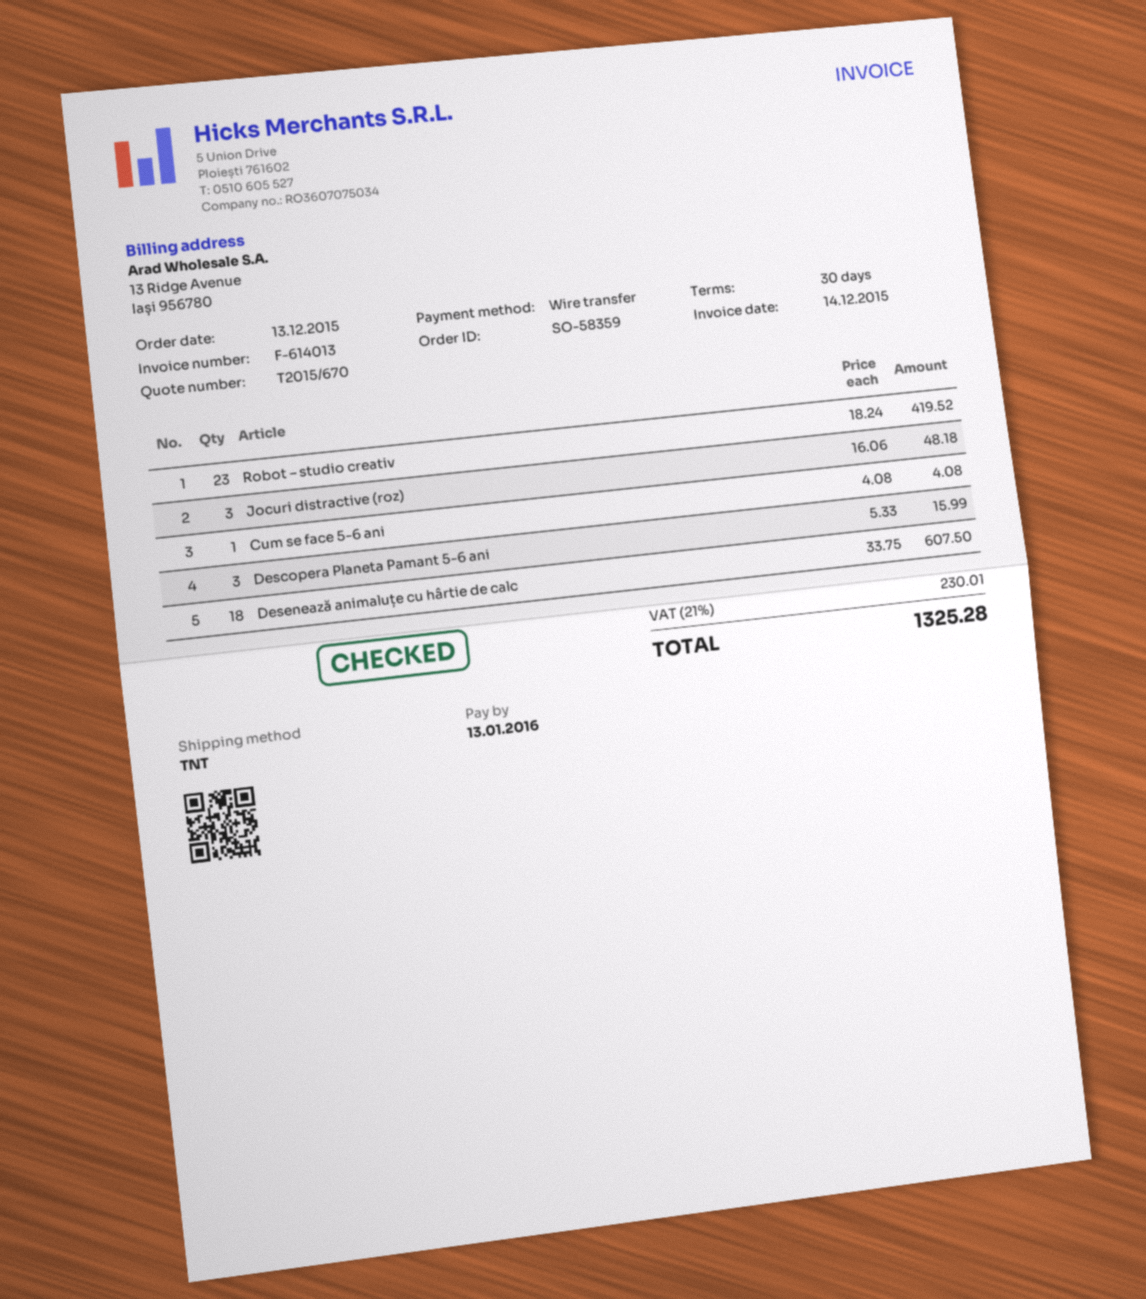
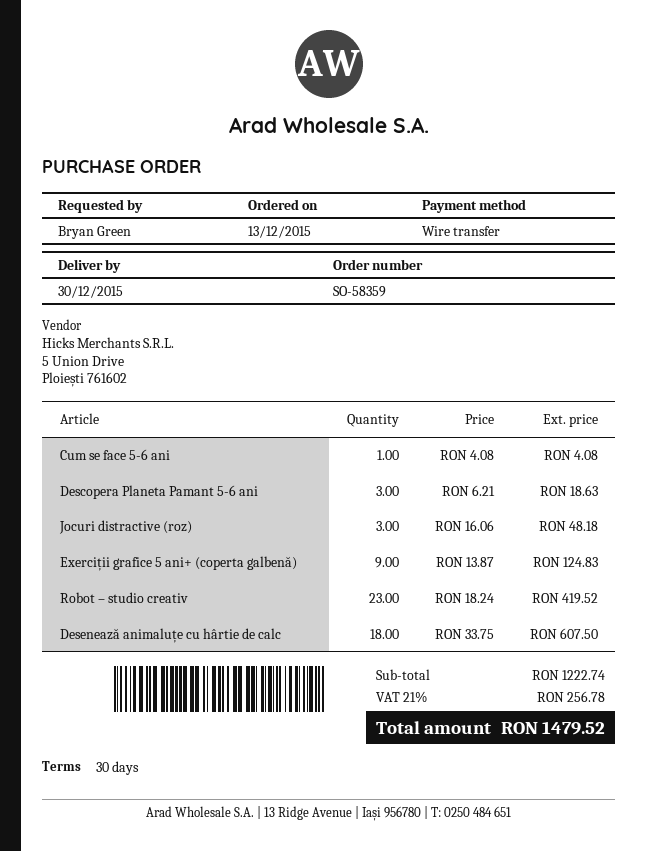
Descopera Planeta Pamant 5-6 ani: 3 x 5.33 = 15.99 -> 3 x 6.21 = 18.63
Exerciții grafice 5 ani+ (coperta galbenă): none -> 9 x 13.87 = 124.83
tax: 21% = 230.01 -> 21% = 256.78
total: 1325.28 -> 1479.52

